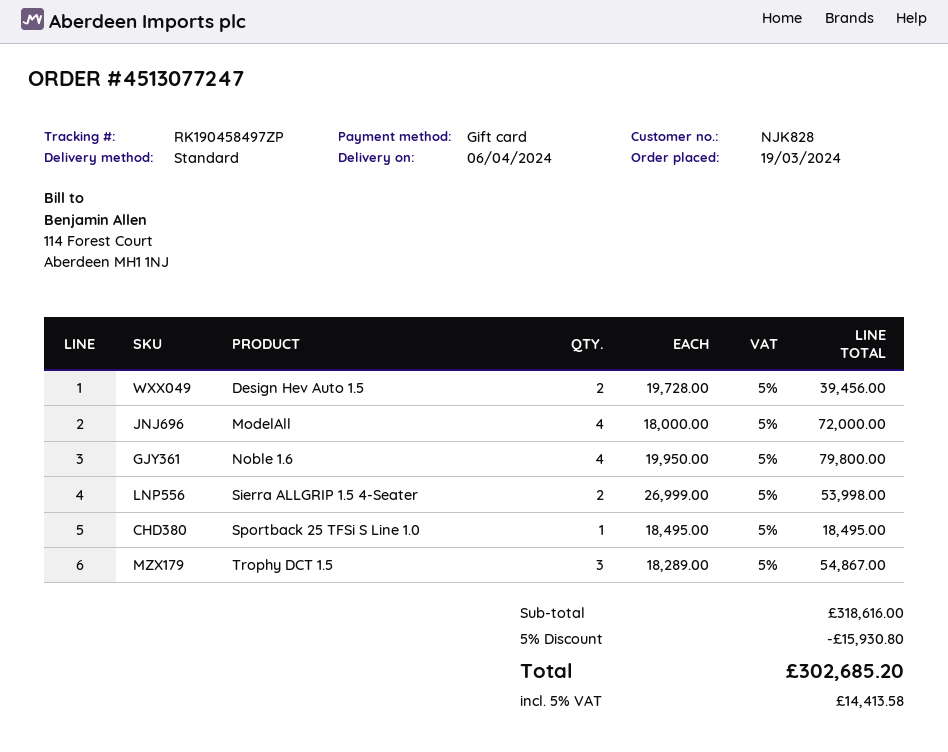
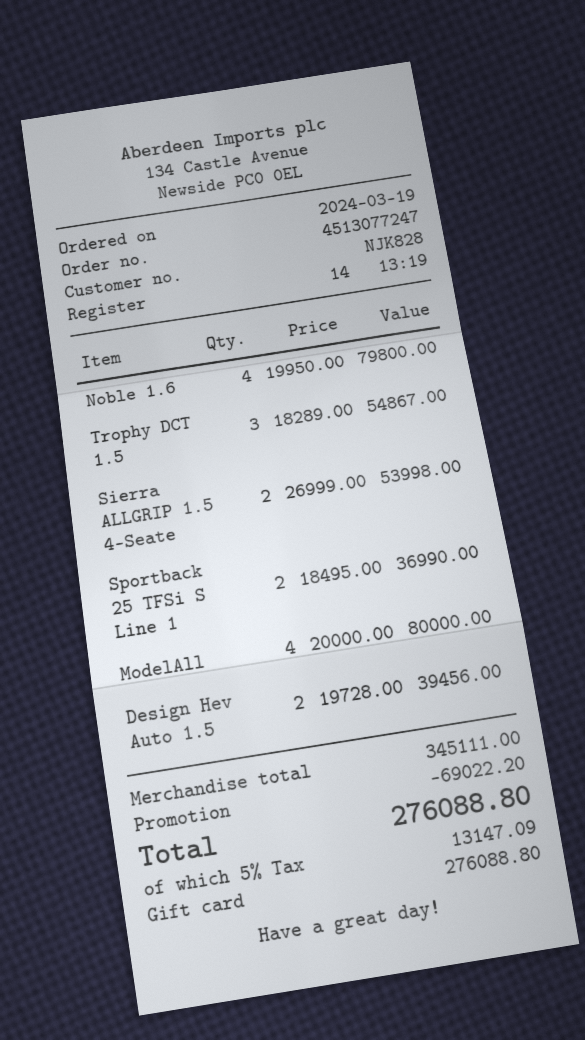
ModelAll: 4 x 18000.00 = 72000.00 -> 4 x 20000.00 = 80000.00
Sportback 25 TFSi S Line 1.0: 1 x 18495.00 = 18495.00 -> 2 x 18495.00 = 36990.00
subtotal: 318616.00 -> 345111.00
discount: 15930.80 -> 69022.20
tax: 5% = 14413.58 -> 5% = 13147.09
total: 302685.20 -> 276088.80

